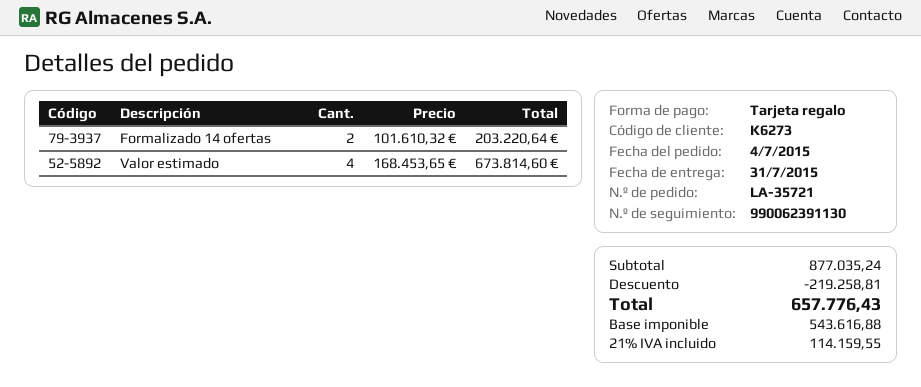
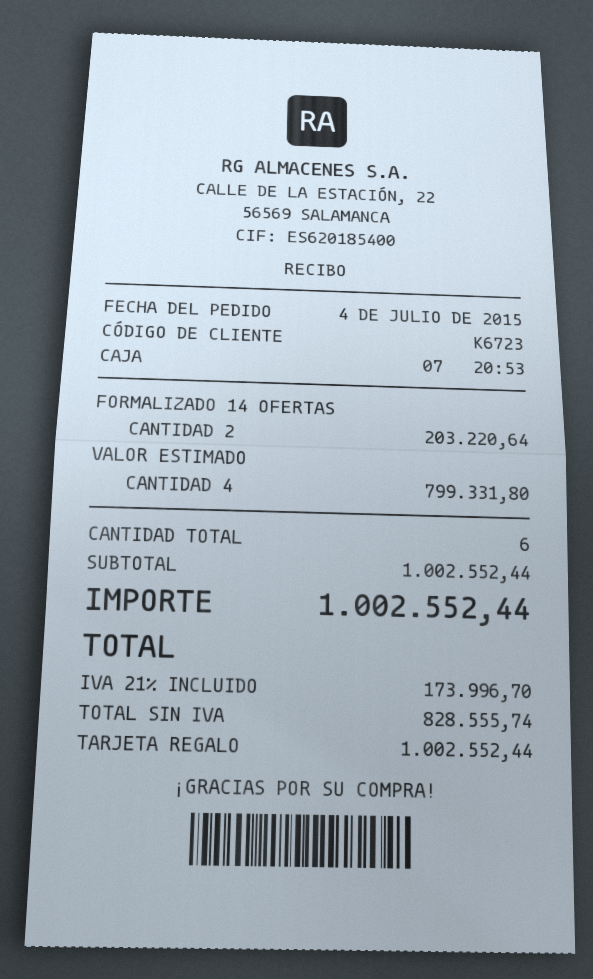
customer number: K6273 -> K6723
Valor estimado: 4 for 673814.60 -> 4 for 799331.80
subtotal: 877035.24 -> 1002552.44
discount: 219258.81 -> none
net: 543616.88 -> 828555.74
tax: 21% = 114159.55 -> 21% = 173996.70
total: 657776.43 -> 1002552.44

